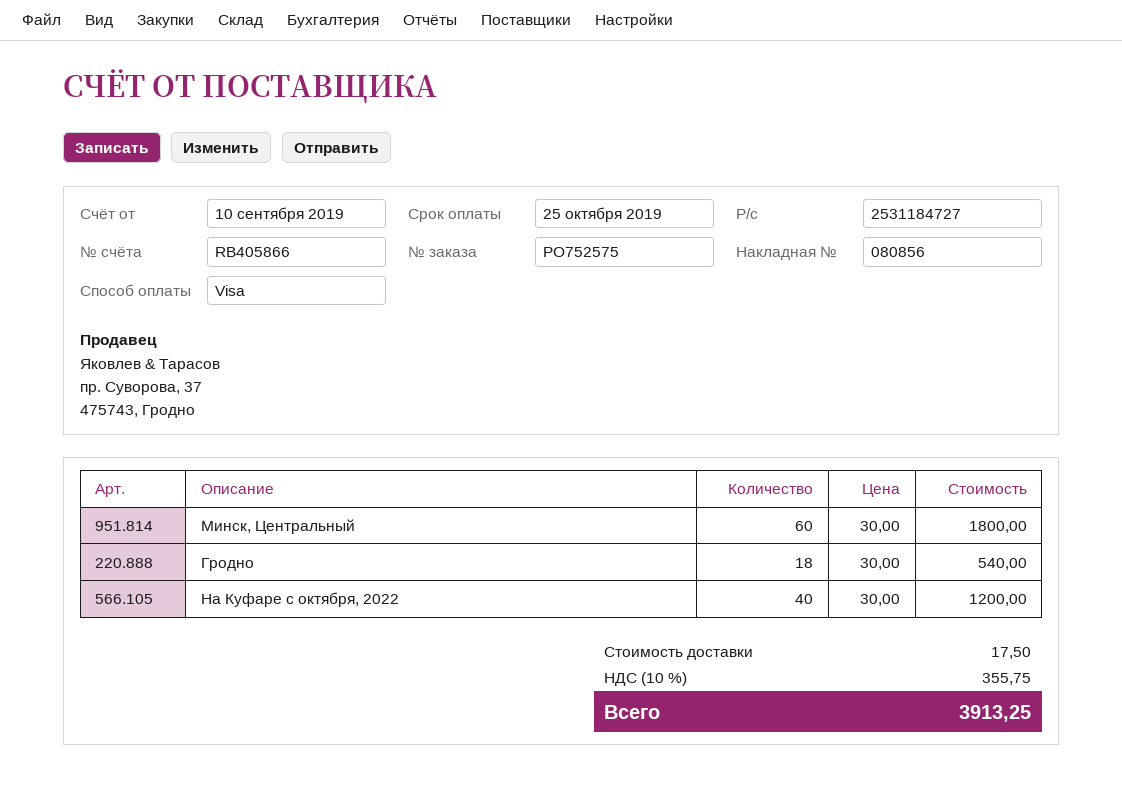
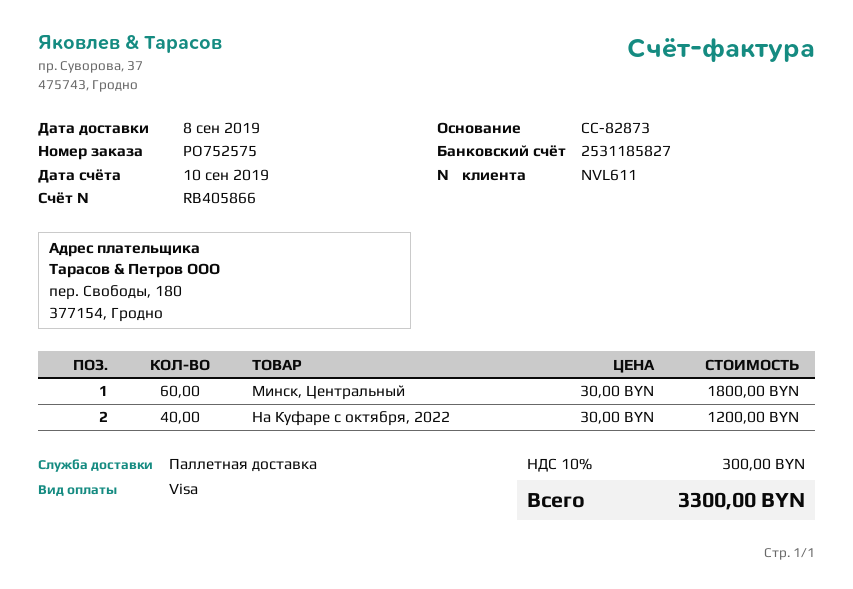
bank account: 2531184727 -> 2531185827
Гродно: 18 x 30.00 = 540.00 -> none
shipping: 17.50 -> none
tax: 10% = 355.75 -> 10% = 300.00
total: 3913.25 -> 3300.00

